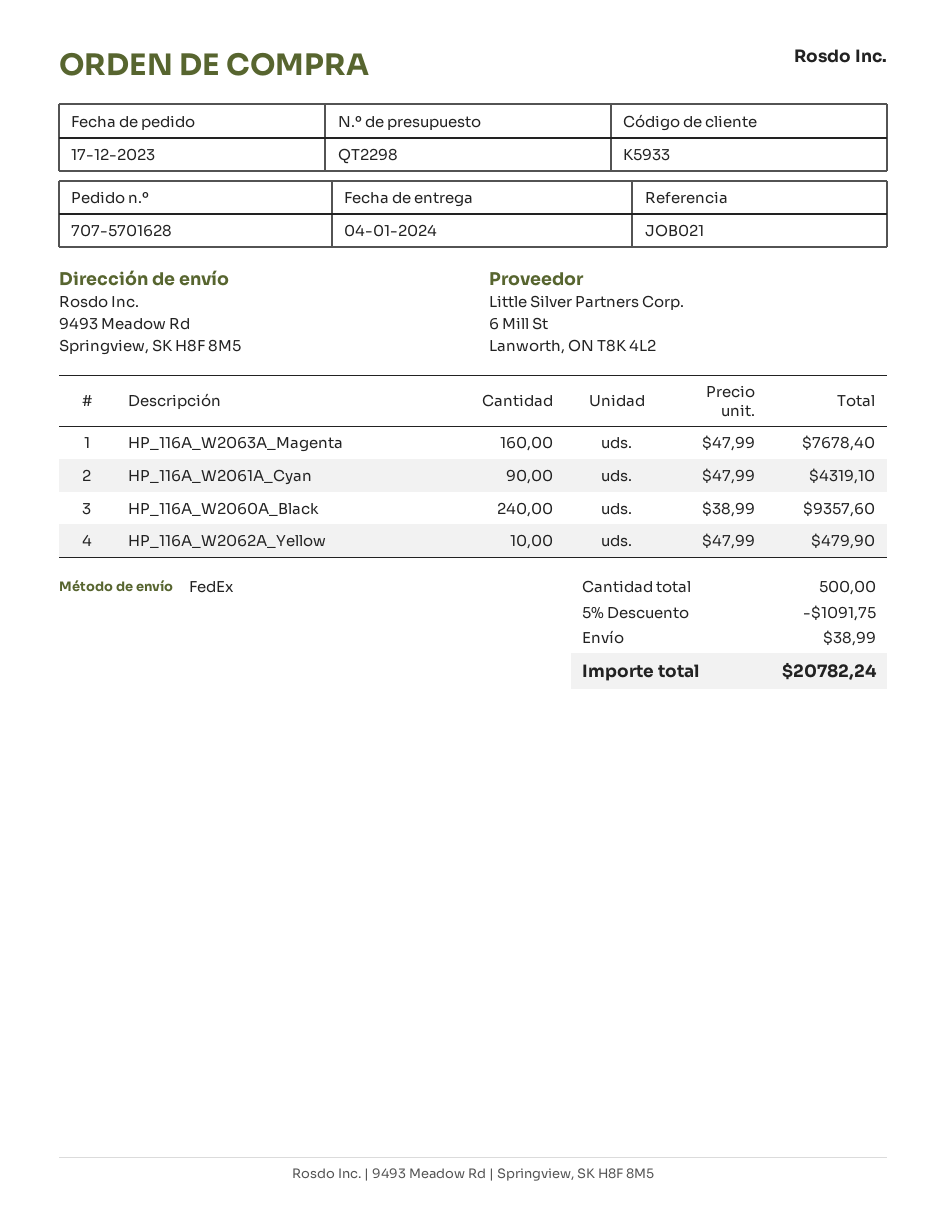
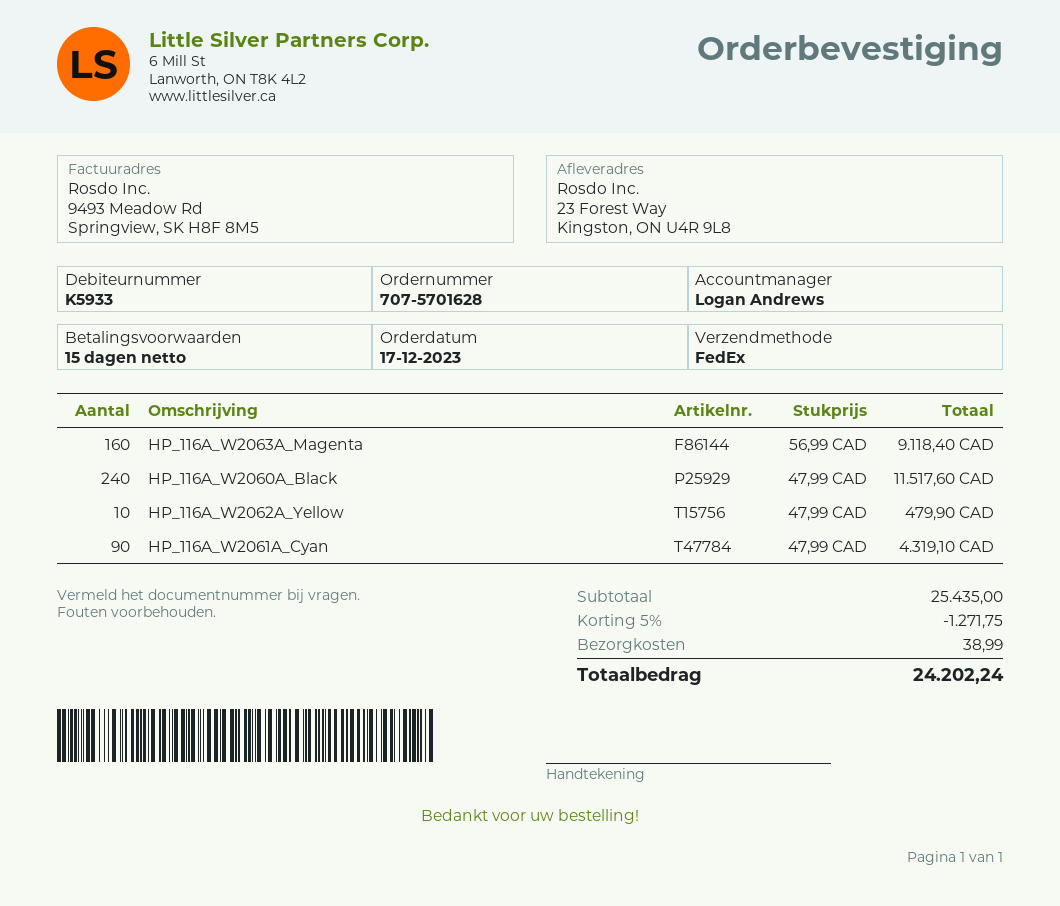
ship to: 9493 Meadow Rd, Springview, SK H8F 8M5 -> 23 Forest Way, Kingston, ON U4R 9L8
HP_116A_W2063A_Magenta: 160 x 47.99 = 7678.40 -> 160 x 56.99 = 9118.40
HP_116A_W2060A_Black: 240 x 38.99 = 9357.60 -> 240 x 47.99 = 11517.60
discount: 5% = 1091.75 -> 5% = 1271.75
total: 20782.24 -> 24202.24

